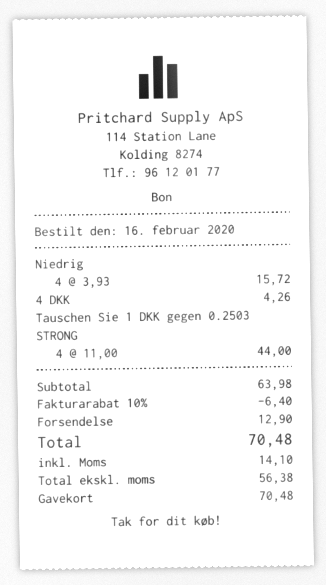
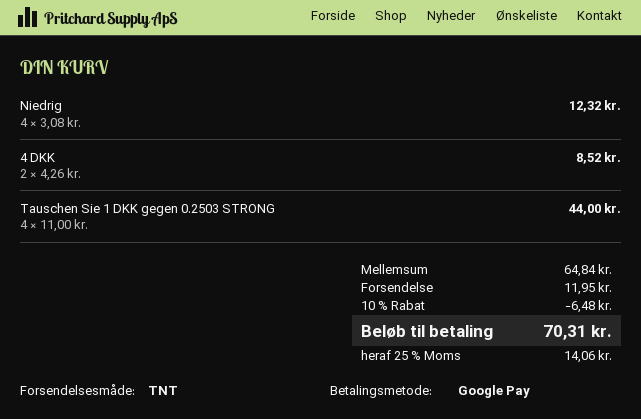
payment method: gift card -> Google Pay
Niedrig: 4 x 3.93 = 15.72 -> 4 x 3.08 = 12.32
4 DKK: 1 x 4.26 = 4.26 -> 2 x 4.26 = 8.52
subtotal: 63.98 -> 64.84
discount: 10% = 6.40 -> 10% = 6.48
shipping: 12.90 -> 11.95
tax: 14.10 -> 14.06
total: 70.48 -> 70.31

